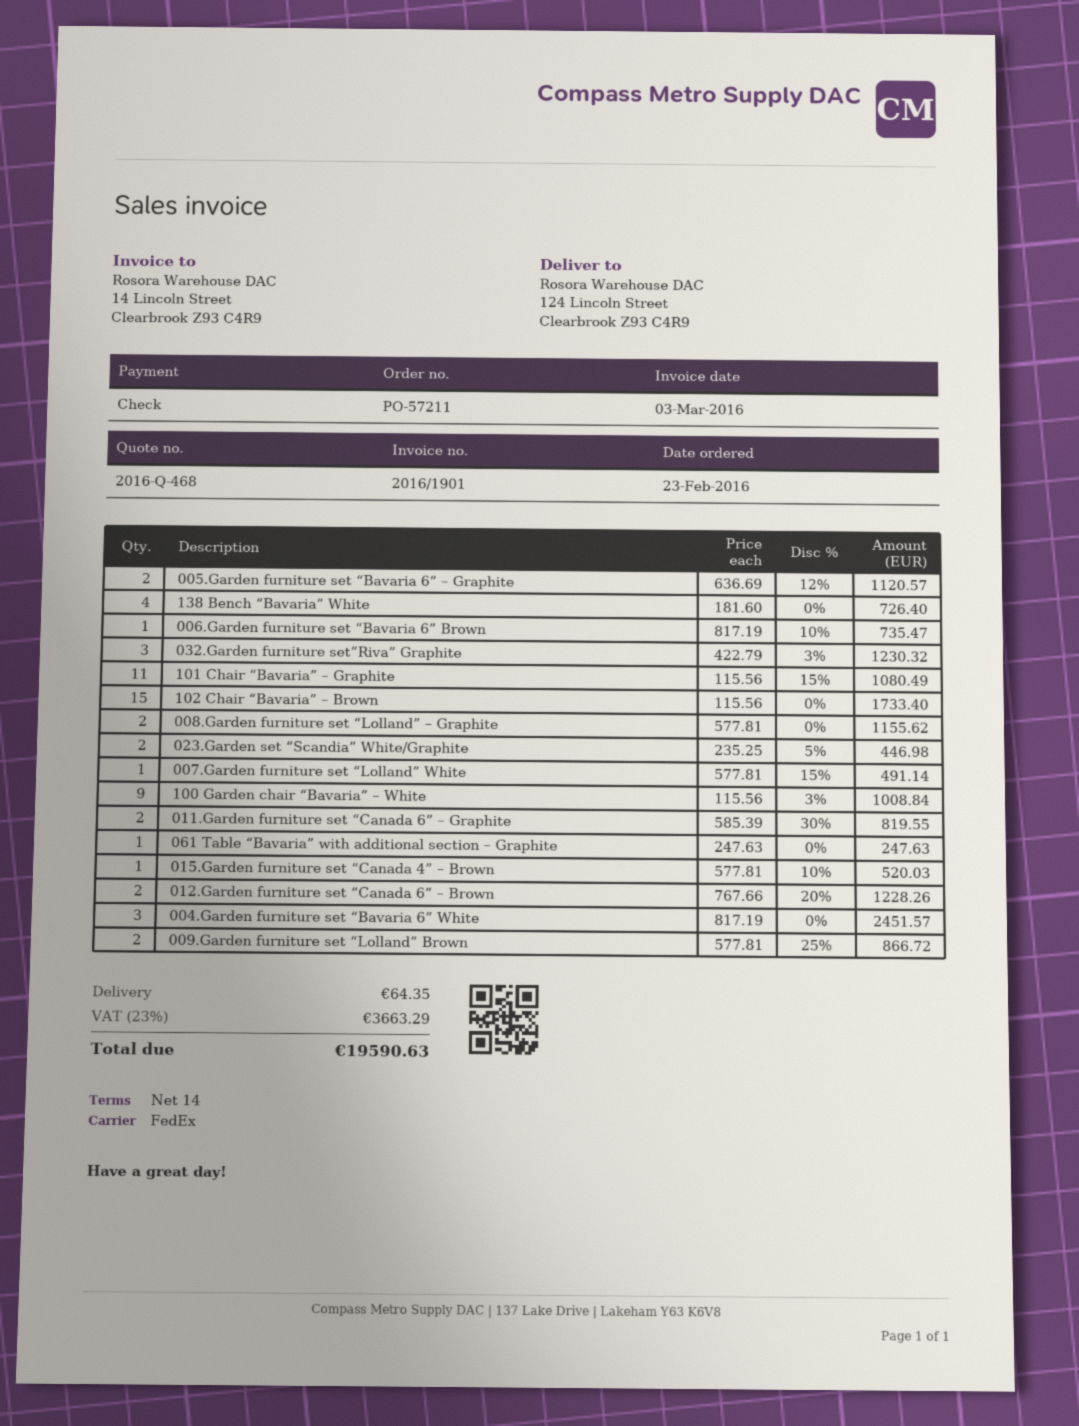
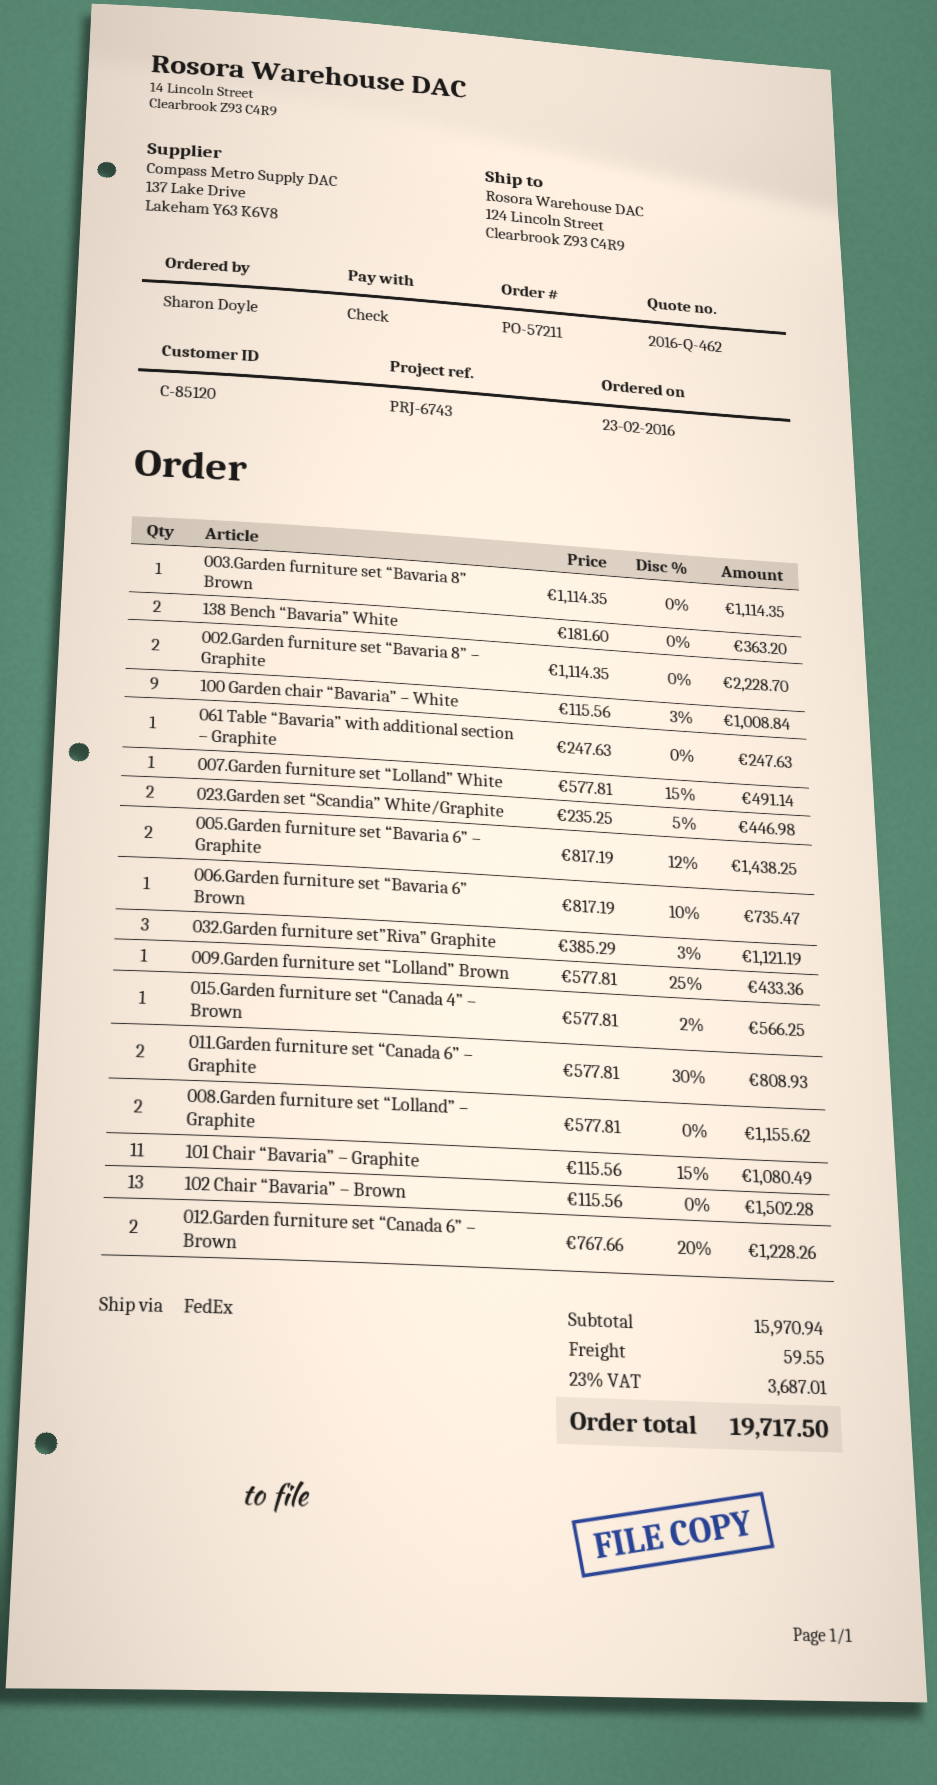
quote number: 2016-Q-468 -> 2016-Q-462
005.Garden furniture set “Bavaria 6” – Graphite: 2 x 636.69 - 12% = 1120.57 -> 2 x 817.19 - 12% = 1438.25
138 Bench “Bavaria” White: 4 x 181.60 = 726.40 -> 2 x 181.60 = 363.20
032.Garden furniture set”Riva” Graphite: 3 x 422.79 - 3% = 1230.32 -> 3 x 385.29 - 3% = 1121.19
102 Chair “Bavaria” – Brown: 15 x 115.56 = 1733.40 -> 13 x 115.56 = 1502.28
011.Garden furniture set “Canada 6” – Graphite: 2 x 585.39 - 30% = 819.55 -> 2 x 577.81 - 30% = 808.93
015.Garden furniture set “Canada 4” – Brown: 1 x 577.81 - 10% = 520.03 -> 1 x 577.81 - 2% = 566.25
004.Garden furniture set “Bavaria 6” White: 3 x 817.19 = 2451.57 -> none
009.Garden furniture set “Lolland” Brown: 2 x 577.81 - 25% = 866.72 -> 1 x 577.81 - 25% = 433.36
003.Garden furniture set “Bavaria 8” Brown: none -> 1 x 1114.35 = 1114.35
002.Garden furniture set “Bavaria 8” – Graphite: none -> 2 x 1114.35 = 2228.70
shipping: 64.35 -> 59.55
tax: 23% = 3663.29 -> 23% = 3687.01
total: 19590.63 -> 19717.50

